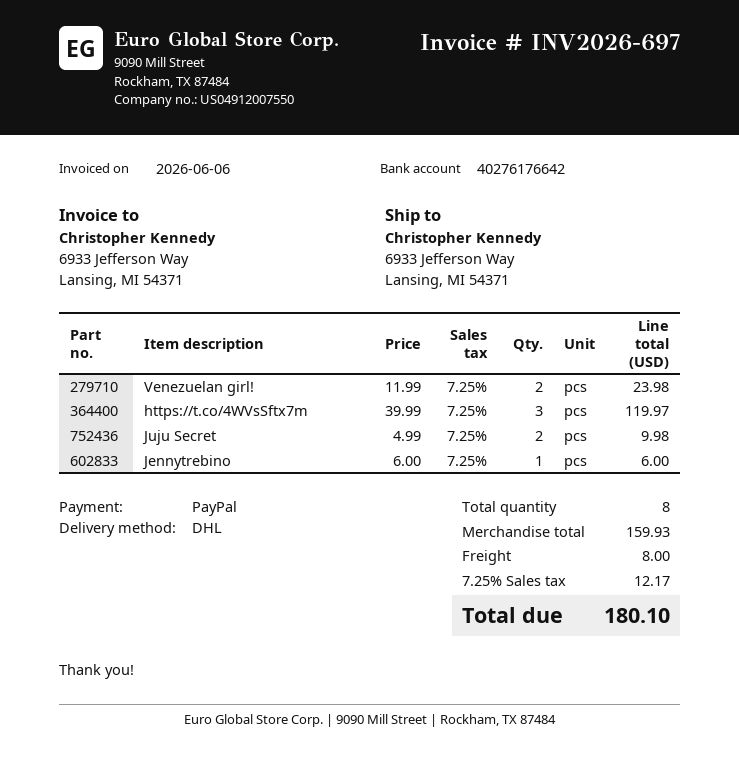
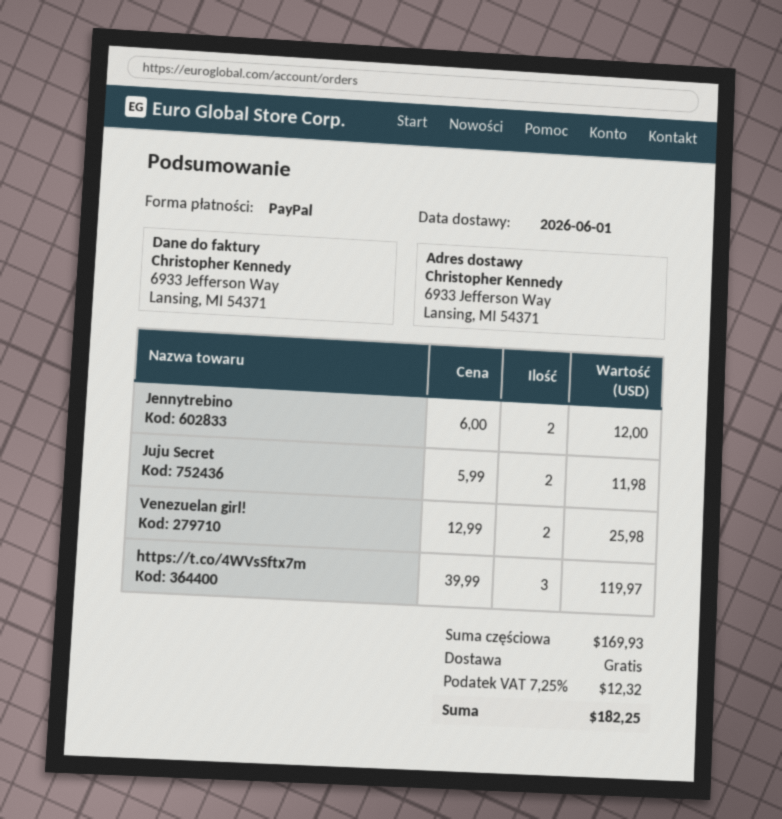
Venezuelan girl!: 2 x 11.99 = 23.98 -> 2 x 12.99 = 25.98
Juju Secret: 2 x 4.99 = 9.98 -> 2 x 5.99 = 11.98
Jennytrebino: 1 x 6.00 = 6.00 -> 2 x 6.00 = 12.00
subtotal: 159.93 -> 169.93
shipping: 8.00 -> 0.00
tax: 7.25% = 12.17 -> 7.25% = 12.32
total: 180.10 -> 182.25

